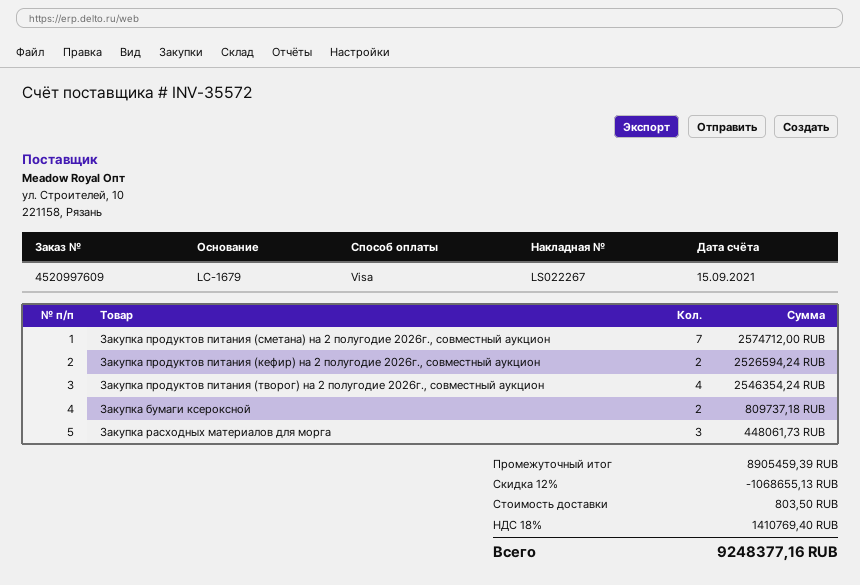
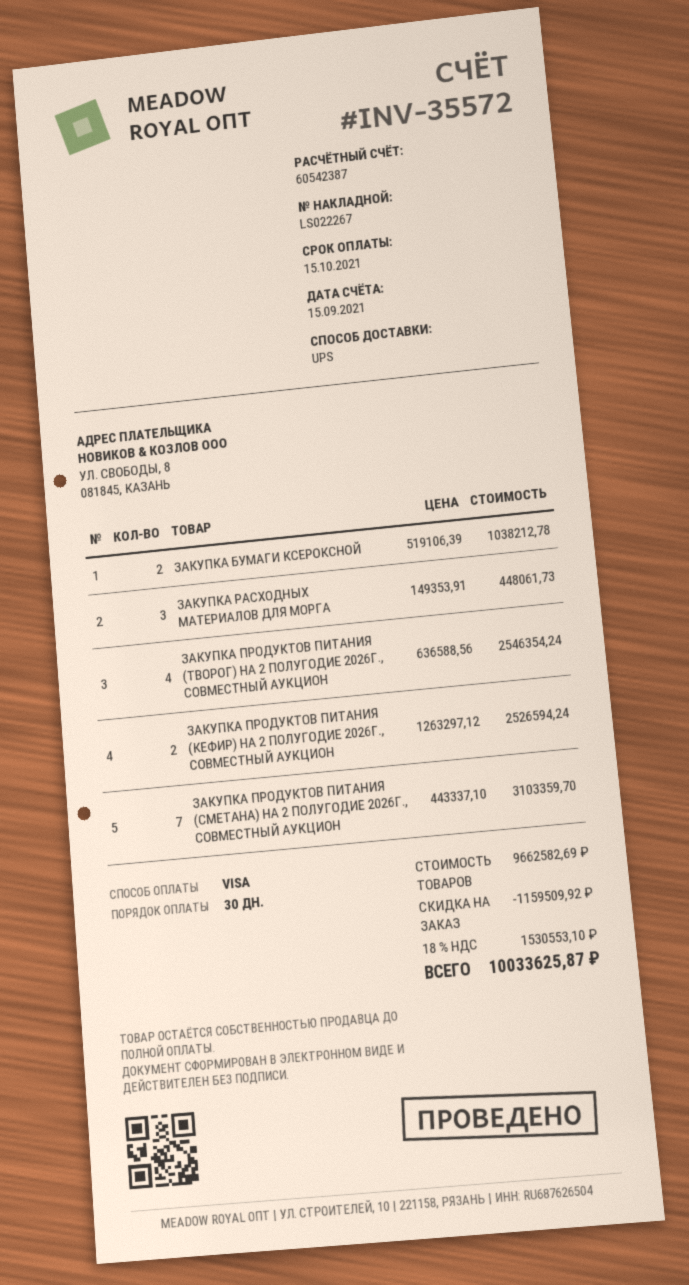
Закупка продуктов питания (сметана) на 2 полугодие 2026г., совместный аукцион: 7 for 2574712.00 -> 7 for 3103359.70
Закупка бумаги ксероксной: 2 for 809737.18 -> 2 for 1038212.78
subtotal: 8905459.39 -> 9662582.69
discount: 1068655.13 -> 1159509.92
shipping: 803.50 -> none
tax: 18% = 1410769.40 -> 18% = 1530553.10
total: 9248377.16 -> 10033625.87

